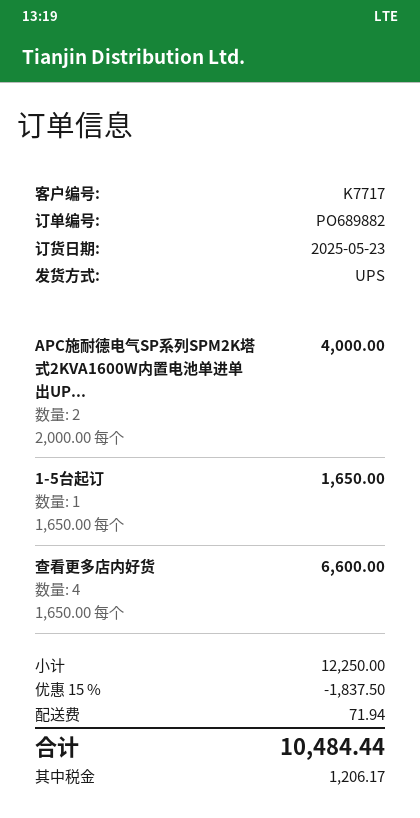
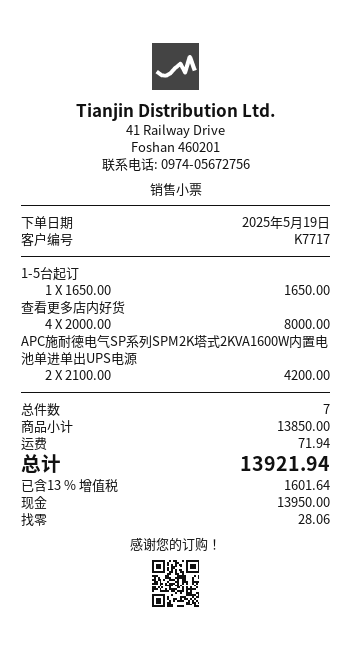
order date: 2025-05-23 -> 2025-05-19
APC施耐德电气SP系列SPM2K塔式2KVA1600W内置电池单进单出UP...: 2 x 2000.00 = 4000.00 -> 2 x 2100.00 = 4200.00
查看更多店内好货: 4 x 1650.00 = 6600.00 -> 4 x 2000.00 = 8000.00
subtotal: 12250.00 -> 13850.00
discount: 15% = 1837.50 -> none
tax: 1206.17 -> 1601.64
total: 10484.44 -> 13921.94

